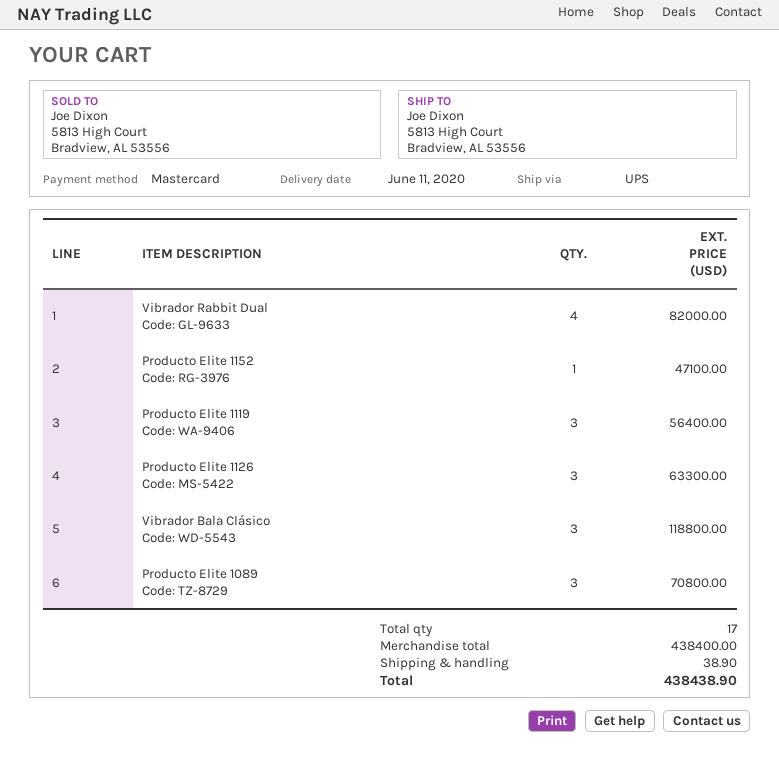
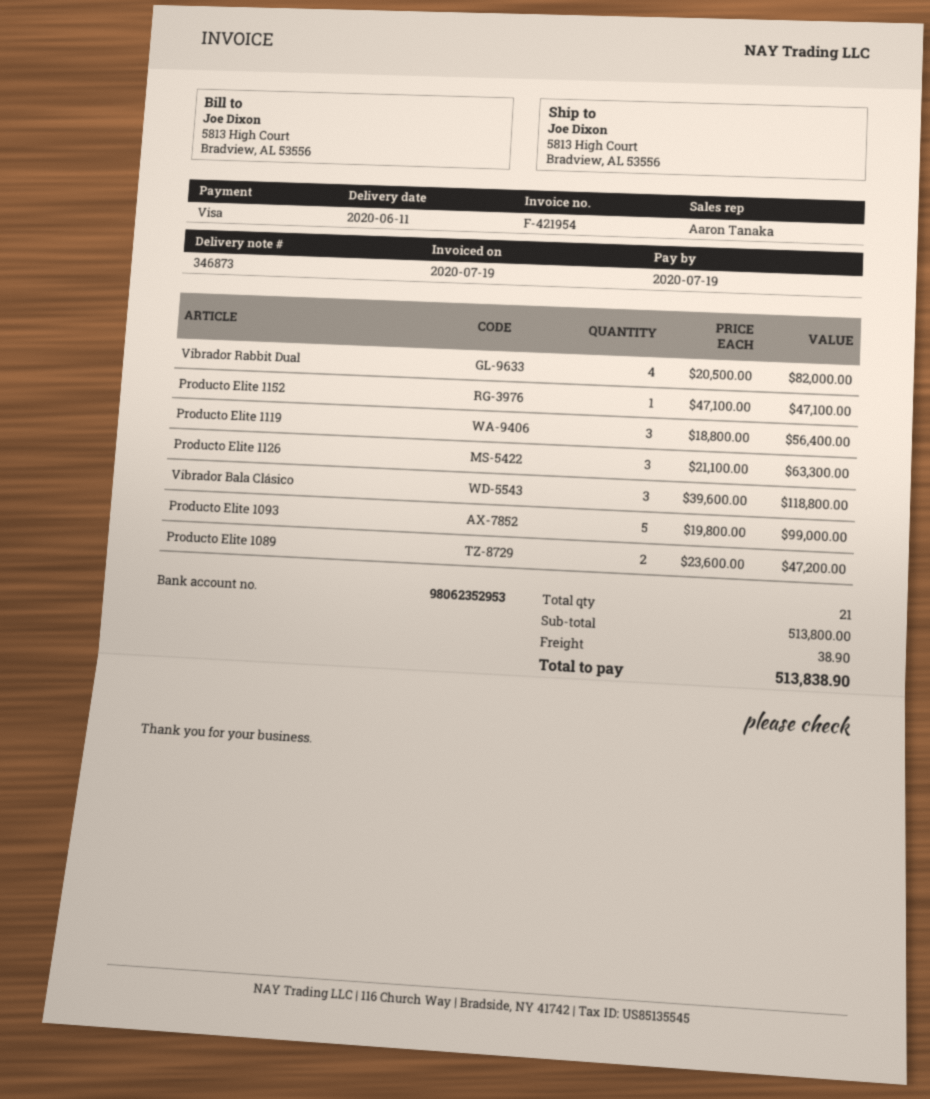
payment method: Mastercard -> Visa
Producto Elite 1089: 3 for 70800.00 -> 2 for 47200.00
Producto Elite 1093: none -> 5 for 99000.00
total quantity: 17 -> 21
subtotal: 438400.00 -> 513800.00
total: 438438.90 -> 513838.90

